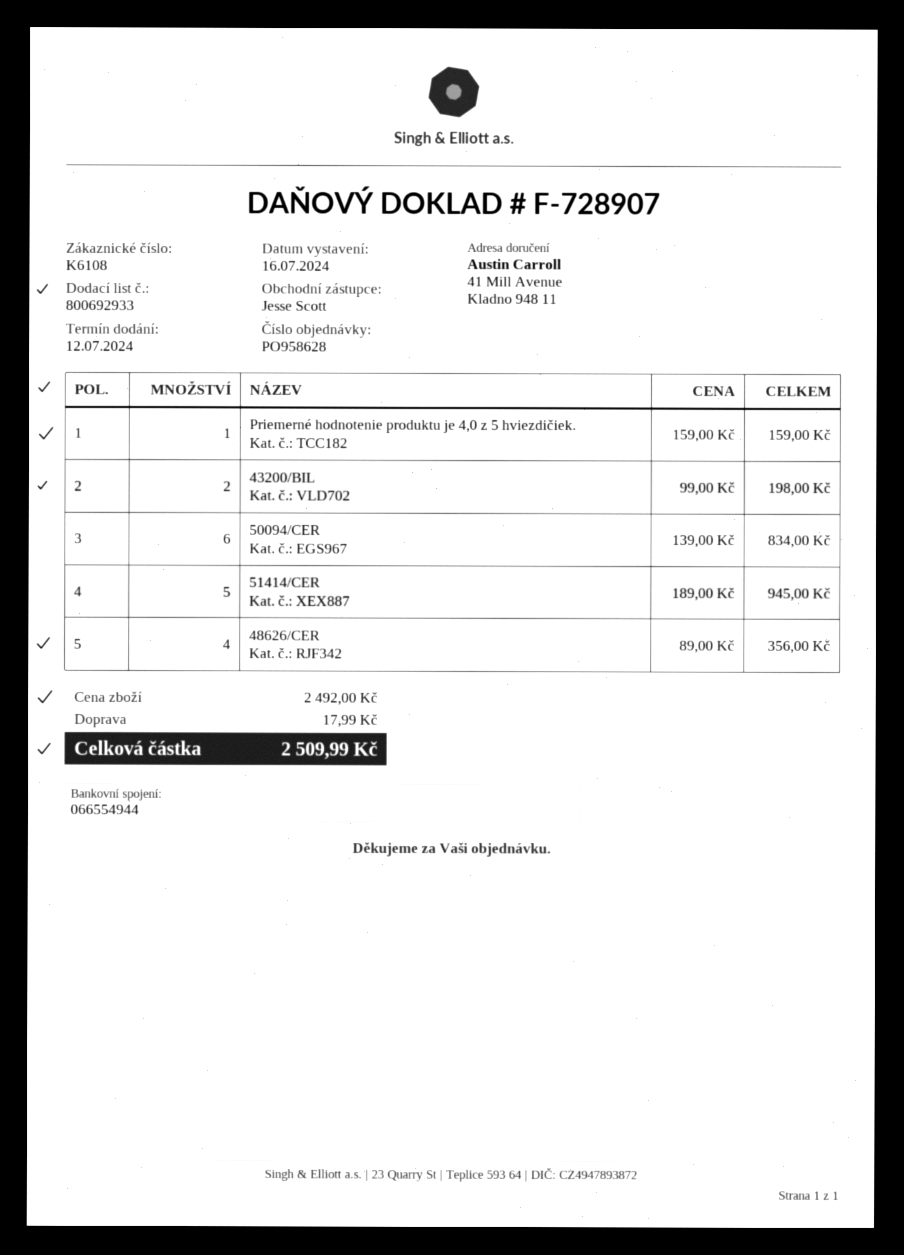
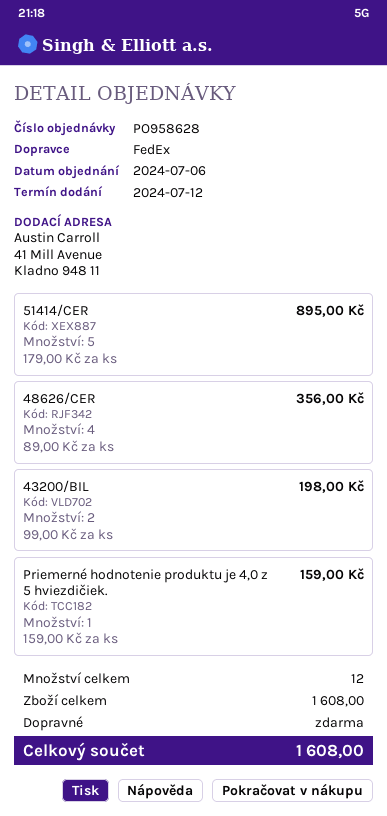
50094/CER: 6 x 139.00 = 834.00 -> none
51414/CER: 5 x 189.00 = 945.00 -> 5 x 179.00 = 895.00
subtotal: 2492.00 -> 1608.00
shipping: 17.99 -> 0.00
total: 2509.99 -> 1608.00

